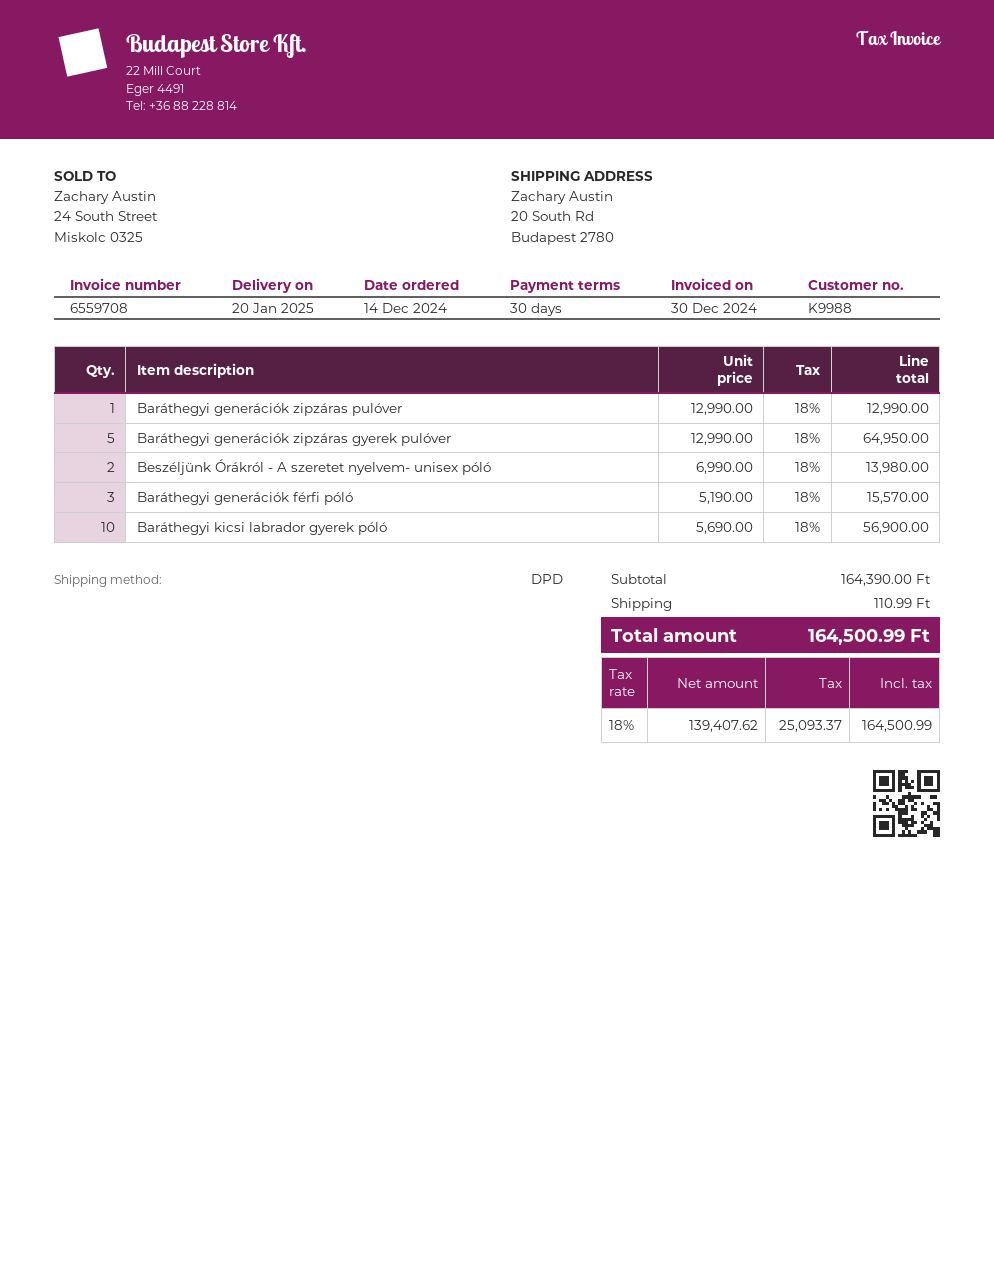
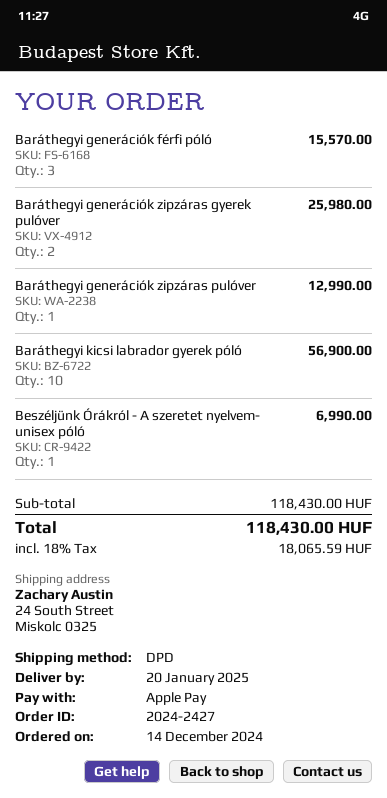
ship to: 20 South Rd, Budapest 2780 -> 24 South Street, Miskolc 0325
Baráthegyi generációk zipzáras gyerek pulóver: 5 for 64950.00 -> 2 for 25980.00
Beszéljünk Órákról - A szeretet nyelvem- unisex póló: 2 for 13980.00 -> 1 for 6990.00
subtotal: 164390.00 -> 118430.00
shipping: 110.99 -> none
tax: 18% = 25093.37 -> 18% = 18065.59
total: 164500.99 -> 118430.00

